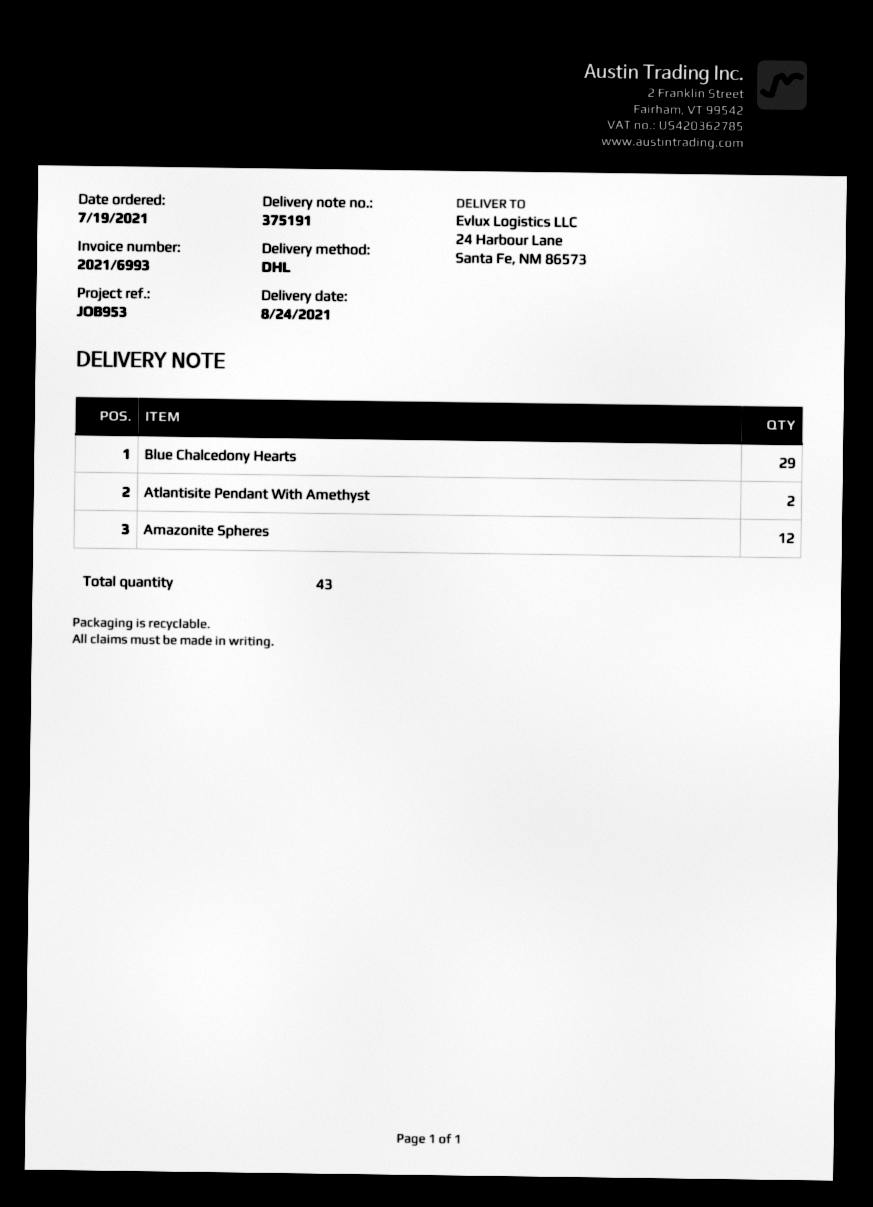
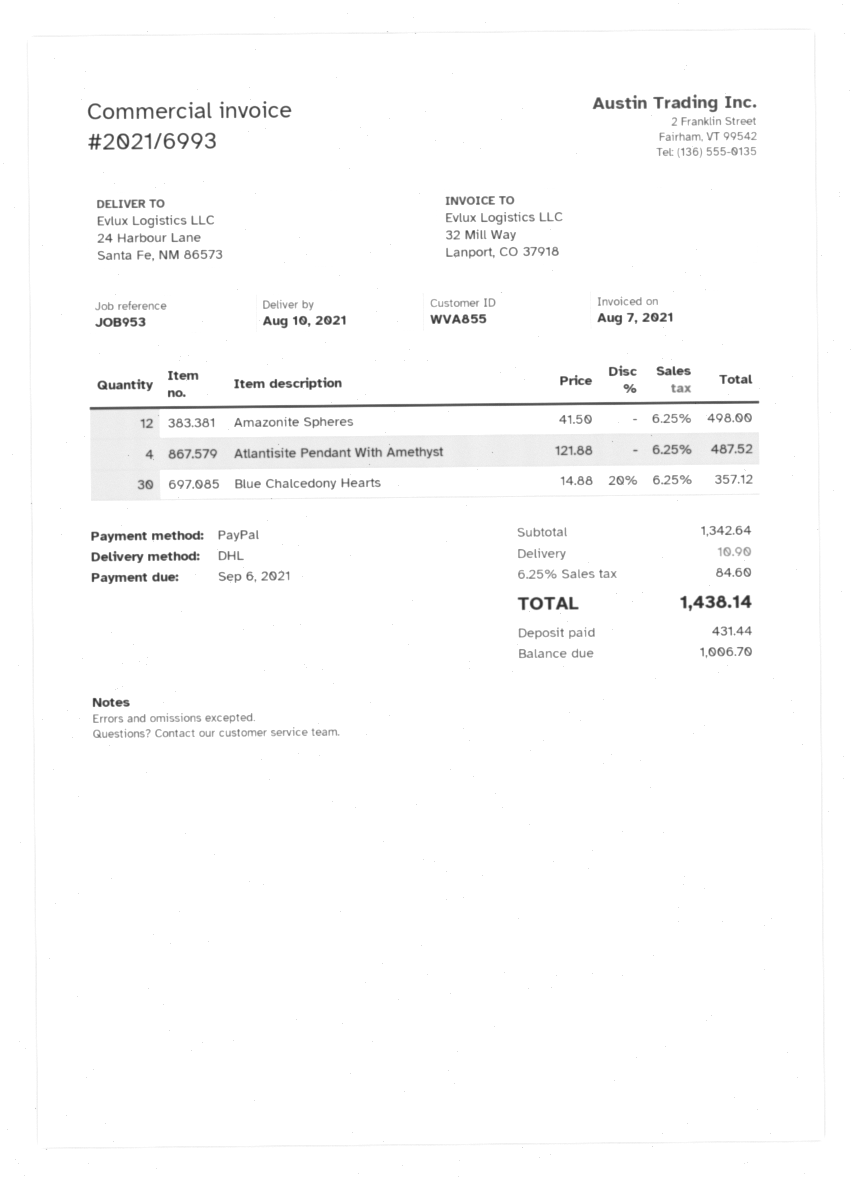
delivery date: 2021-08-24 -> 2021-08-10
Blue Chalcedony Hearts: 29 -> 30
Atlantisite Pendant With Amethyst: 2 -> 4

